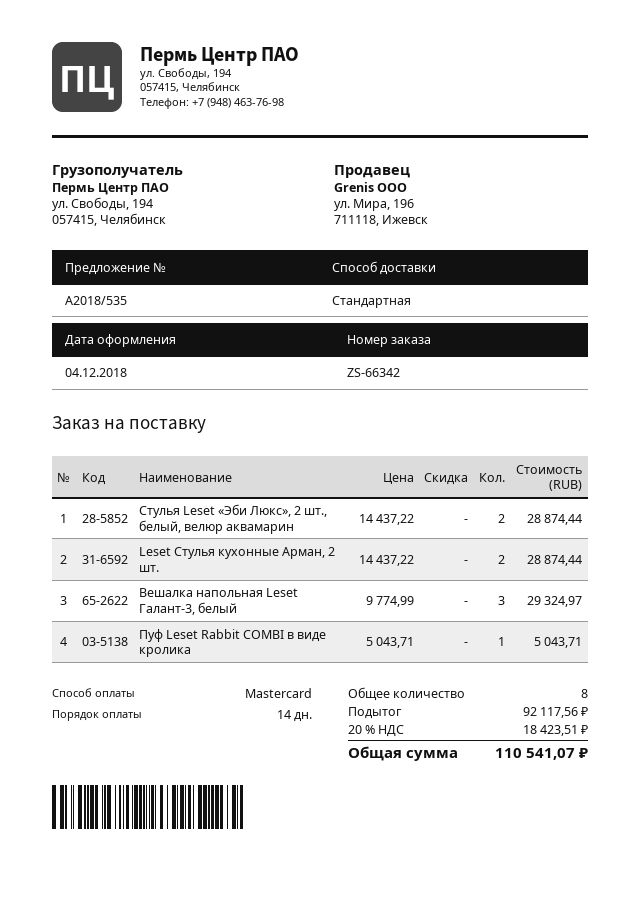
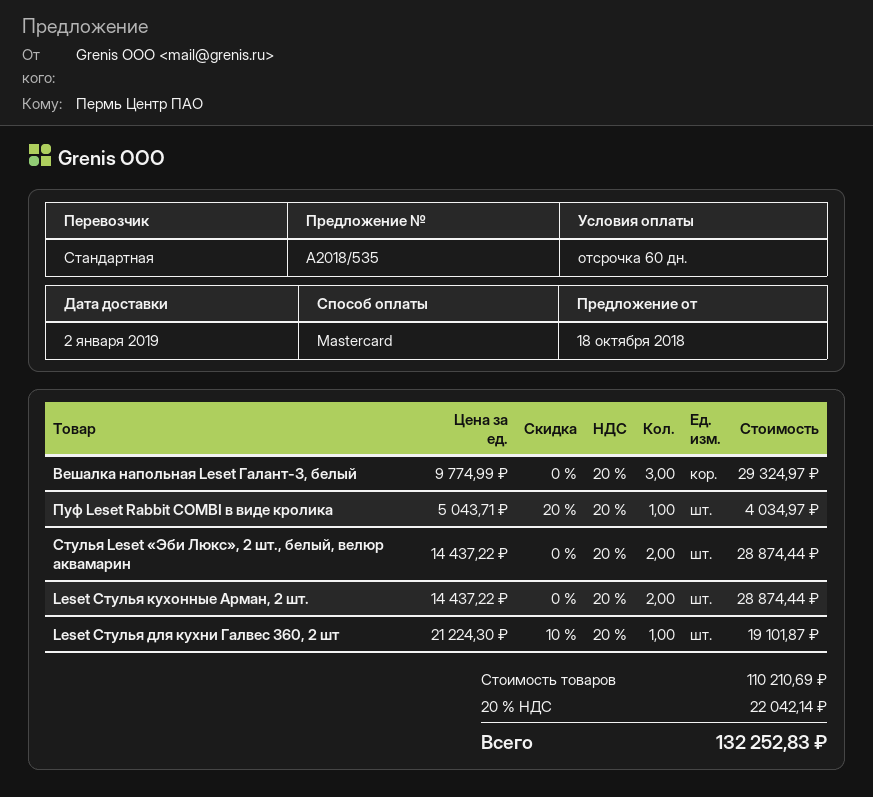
payment terms: 14 days -> 60 days
Пуф Leset Rabbit COMBI в виде кролика: 1 x 5043.71 = 5043.71 -> 1 x 5043.71 - 20% = 4034.97
Leset Стулья для кухни Галвес 360, 2 шт: none -> 1 x 21224.30 - 10% = 19101.87
subtotal: 92117.56 -> 110210.69
tax: 20% = 18423.51 -> 20% = 22042.14
total: 110541.07 -> 132252.83

